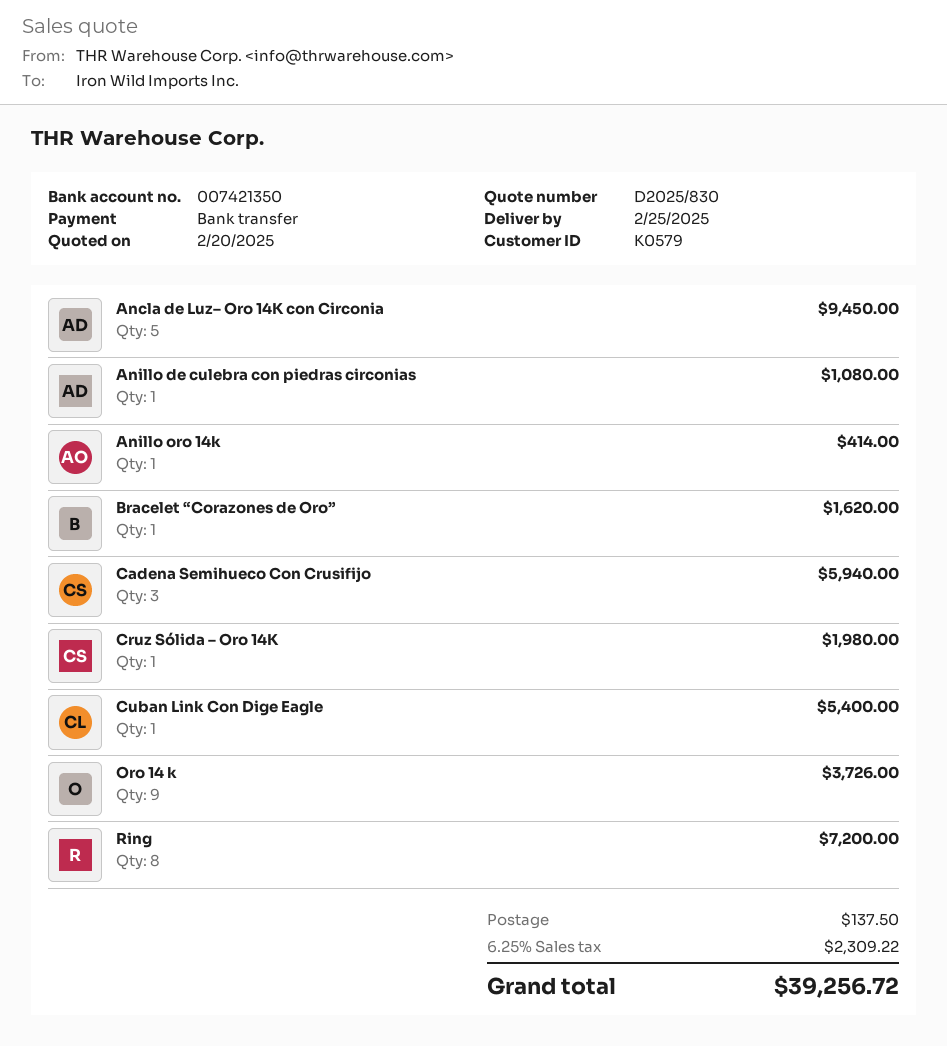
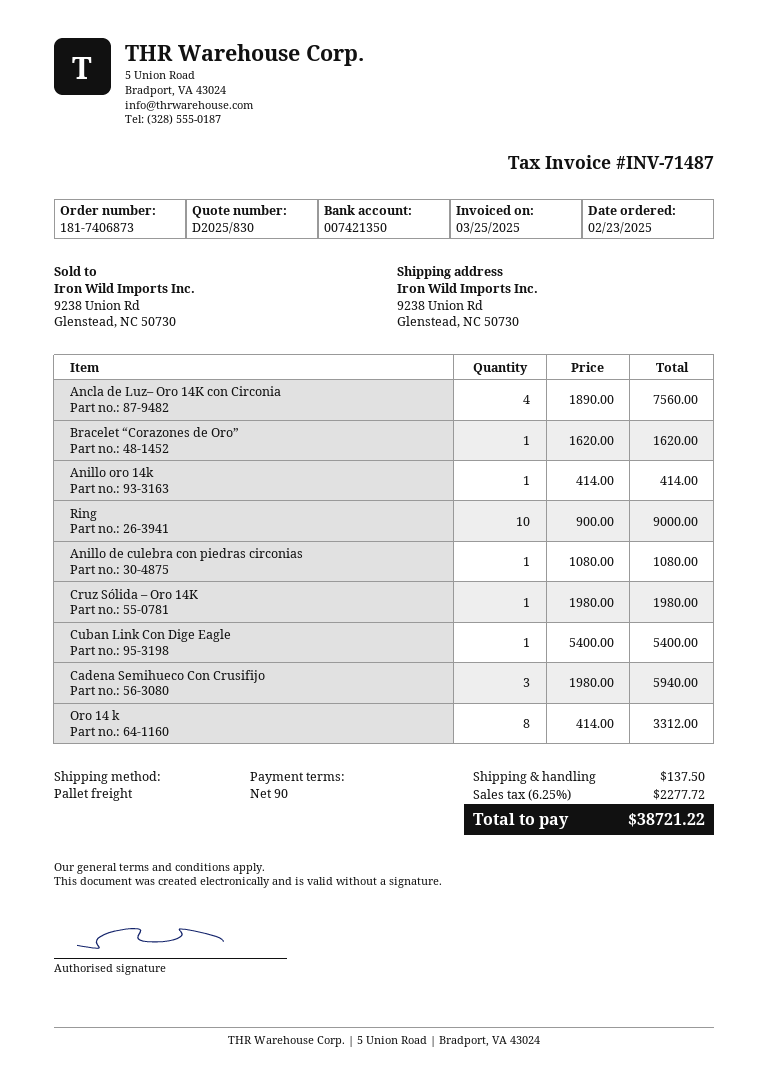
Ancla de Luz– Oro 14K con Circonia: 5 for 9450.00 -> 4 for 7560.00
Oro 14 k: 9 for 3726.00 -> 8 for 3312.00
Ring: 8 for 7200.00 -> 10 for 9000.00
tax: 6.25% = 2309.22 -> 6.25% = 2277.72
total: 39256.72 -> 38721.22

